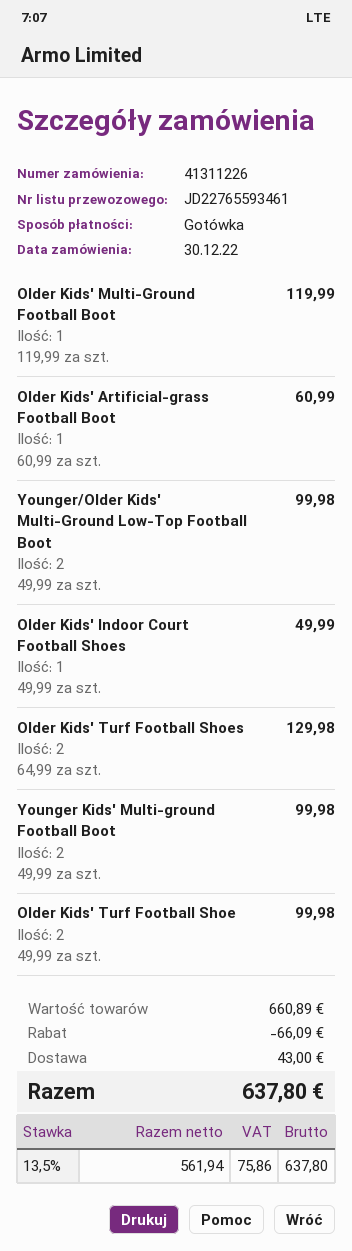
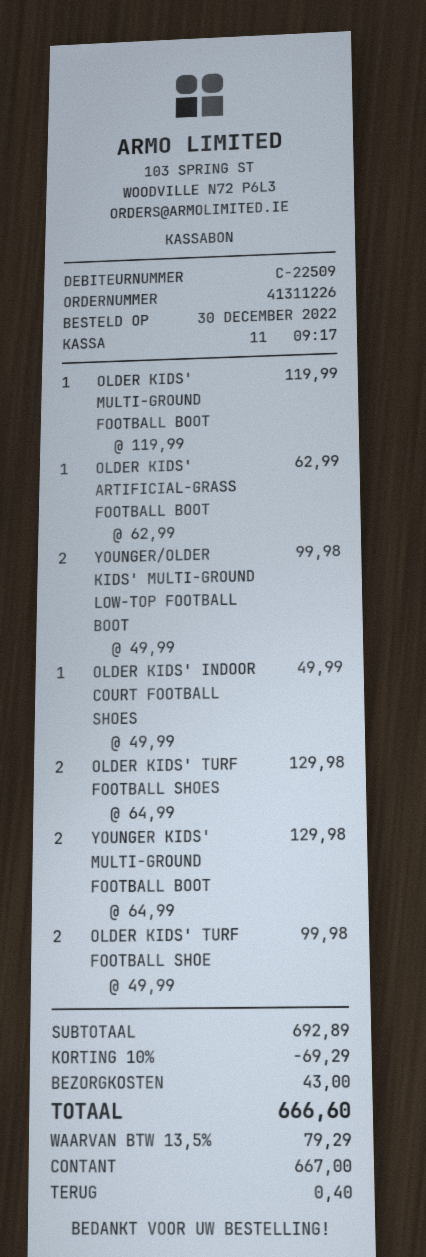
Older Kids' Artificial-grass Football Boot: 1 x 60.99 = 60.99 -> 1 x 62.99 = 62.99
Younger Kids' Multi-ground Football Boot: 2 x 49.99 = 99.98 -> 2 x 64.99 = 129.98
subtotal: 660.89 -> 692.89
discount: 66.09 -> 69.29
tax: 13.5% = 75.86 -> 13.5% = 79.29
total: 637.80 -> 666.60

